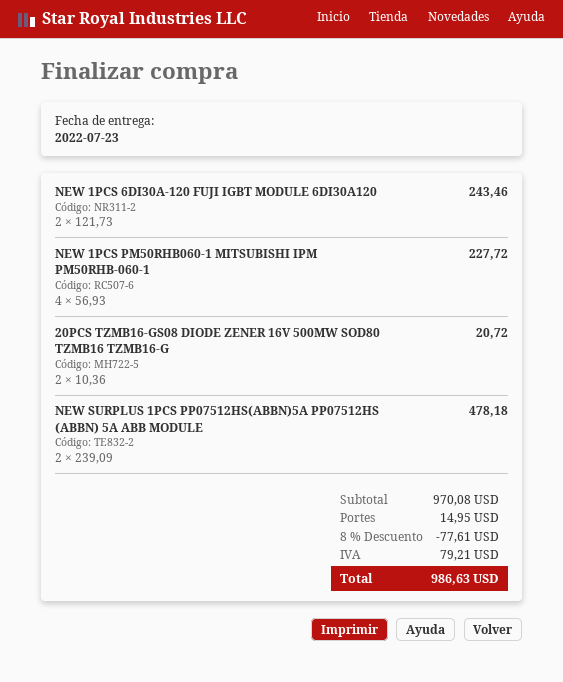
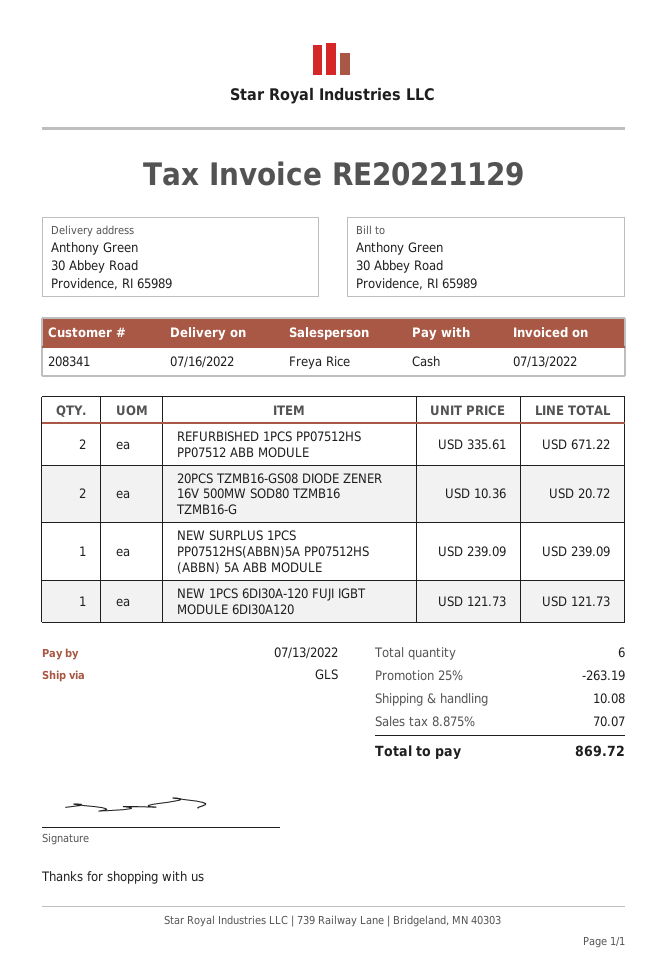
delivery date: 2022-07-23 -> 2022-07-16
NEW 1PCS 6DI30A-120 FUJI IGBT MODULE 6DI30A120: 2 x 121.73 = 243.46 -> 1 x 121.73 = 121.73
NEW 1PCS PM50RHB060-1 MITSUBISHI IPM PM50RHB-060-1: 4 x 56.93 = 227.72 -> none
NEW SURPLUS 1PCS PP07512HS(ABBN)5A PP07512HS (ABBN) 5A ABB MODULE: 2 x 239.09 = 478.18 -> 1 x 239.09 = 239.09
REFURBISHED 1PCS PP07512HS PP07512 ABB MODULE: none -> 2 x 335.61 = 671.22
discount: 8% = 77.61 -> 25% = 263.19
shipping: 14.95 -> 10.08
tax: 79.21 -> 70.07
total: 986.63 -> 869.72

